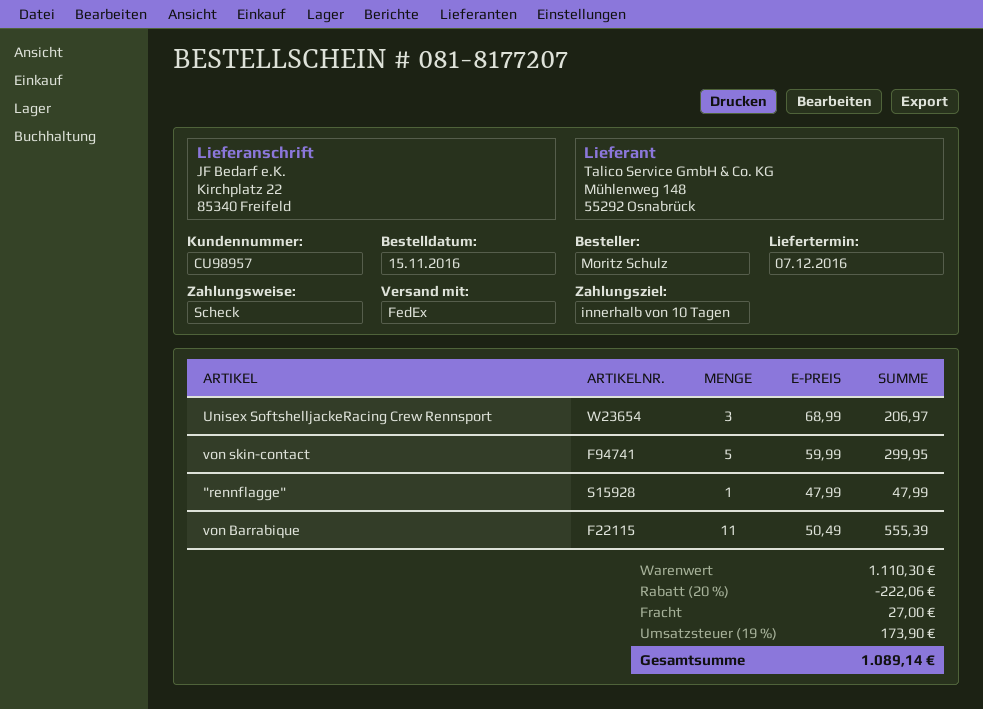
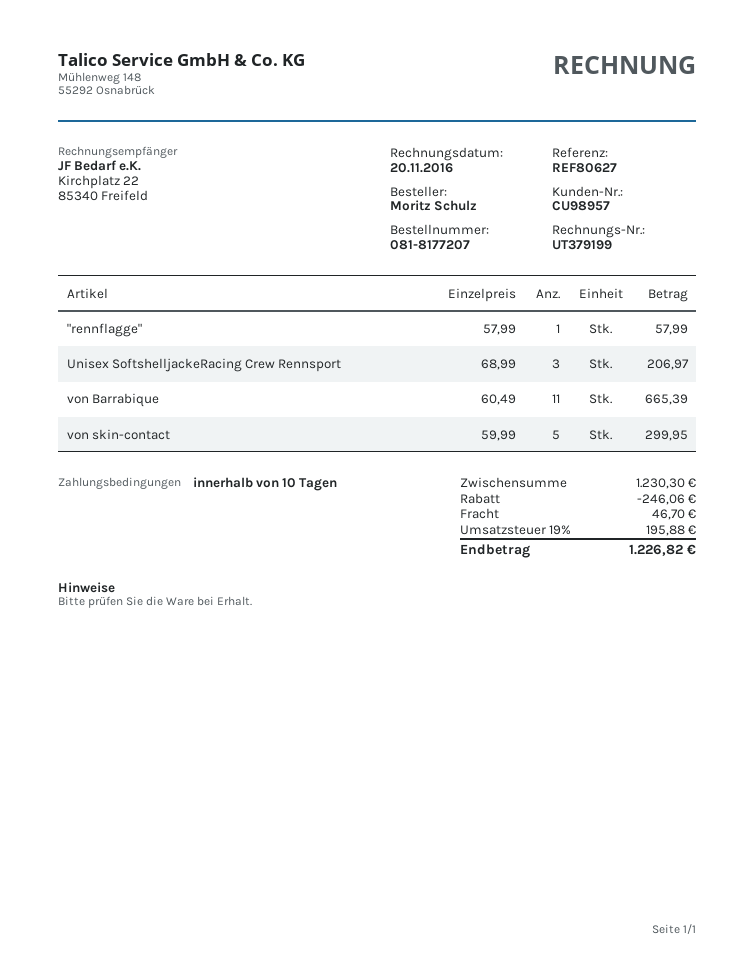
"rennflagge": 1 x 47.99 = 47.99 -> 1 x 57.99 = 57.99
von Barrabique: 11 x 50.49 = 555.39 -> 11 x 60.49 = 665.39
subtotal: 1110.30 -> 1230.30
discount: 222.06 -> 246.06
shipping: 27.00 -> 46.70
tax: 19% = 173.90 -> 19% = 195.88
total: 1089.14 -> 1226.82

